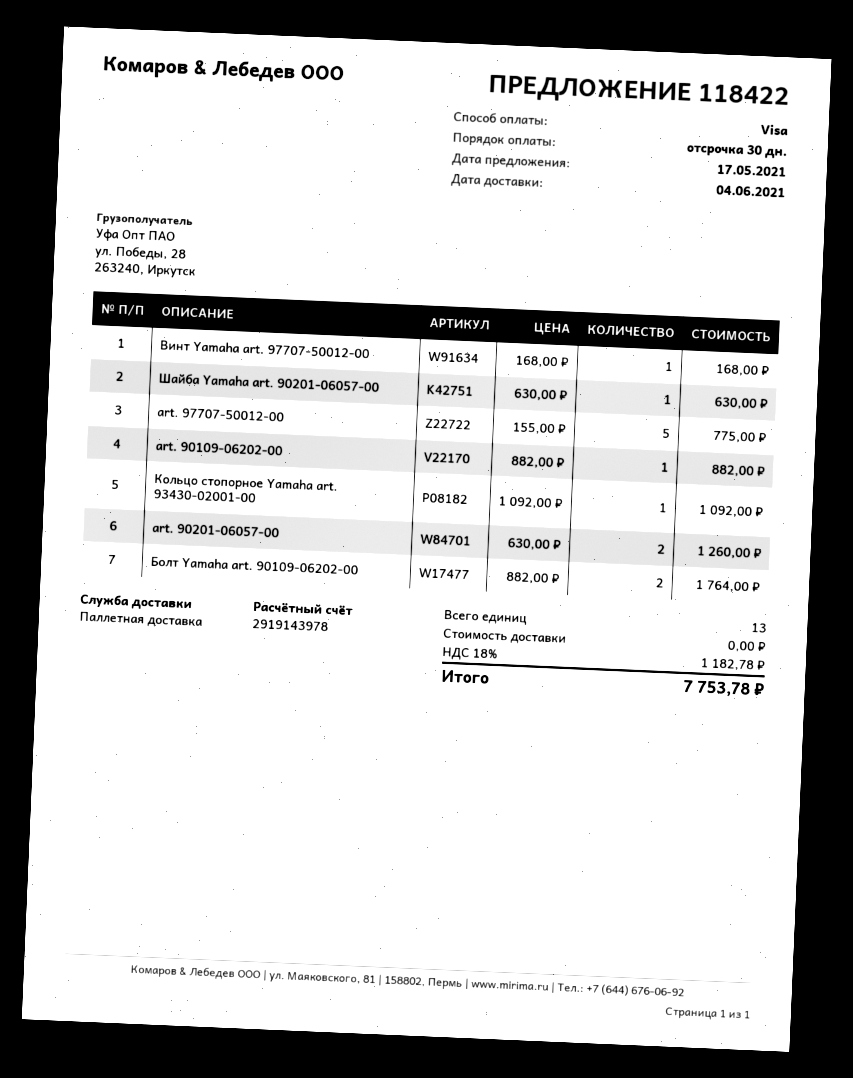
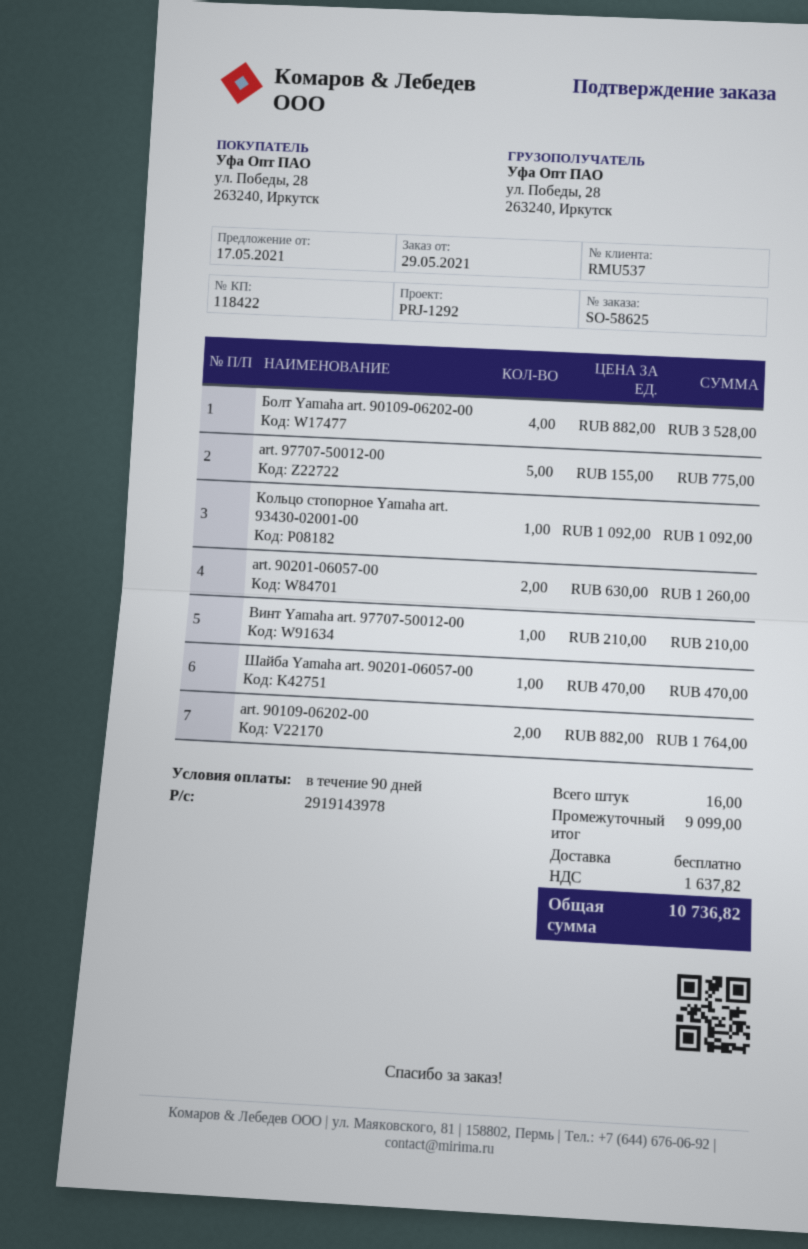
payment terms: 30 days -> 90 days
Винт Yamaha art. 97707-50012-00: 1 x 168.00 = 168.00 -> 1 x 210.00 = 210.00
Шайба Yamaha art. 90201-06057-00: 1 x 630.00 = 630.00 -> 1 x 470.00 = 470.00
art. 90109-06202-00: 1 x 882.00 = 882.00 -> 2 x 882.00 = 1764.00
Болт Yamaha art. 90109-06202-00: 2 x 882.00 = 1764.00 -> 4 x 882.00 = 3528.00
total quantity: 13 -> 16
tax: 1182.78 -> 1637.82
total: 7753.78 -> 10736.82

